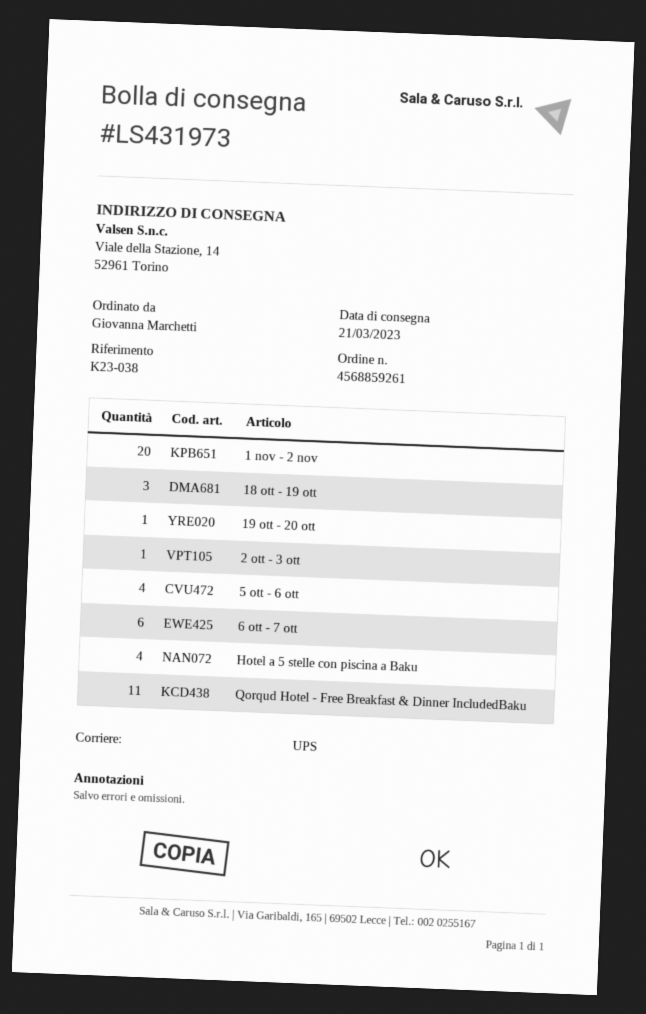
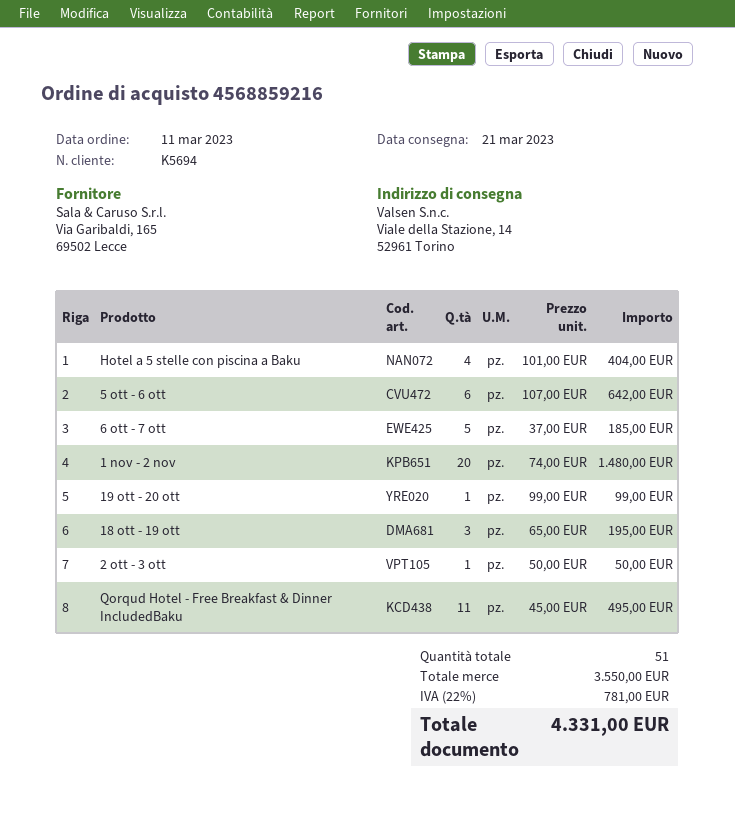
order number: 4568859261 -> 4568859216
5 ott - 6 ott: 4 -> 6
6 ott - 7 ott: 6 -> 5

